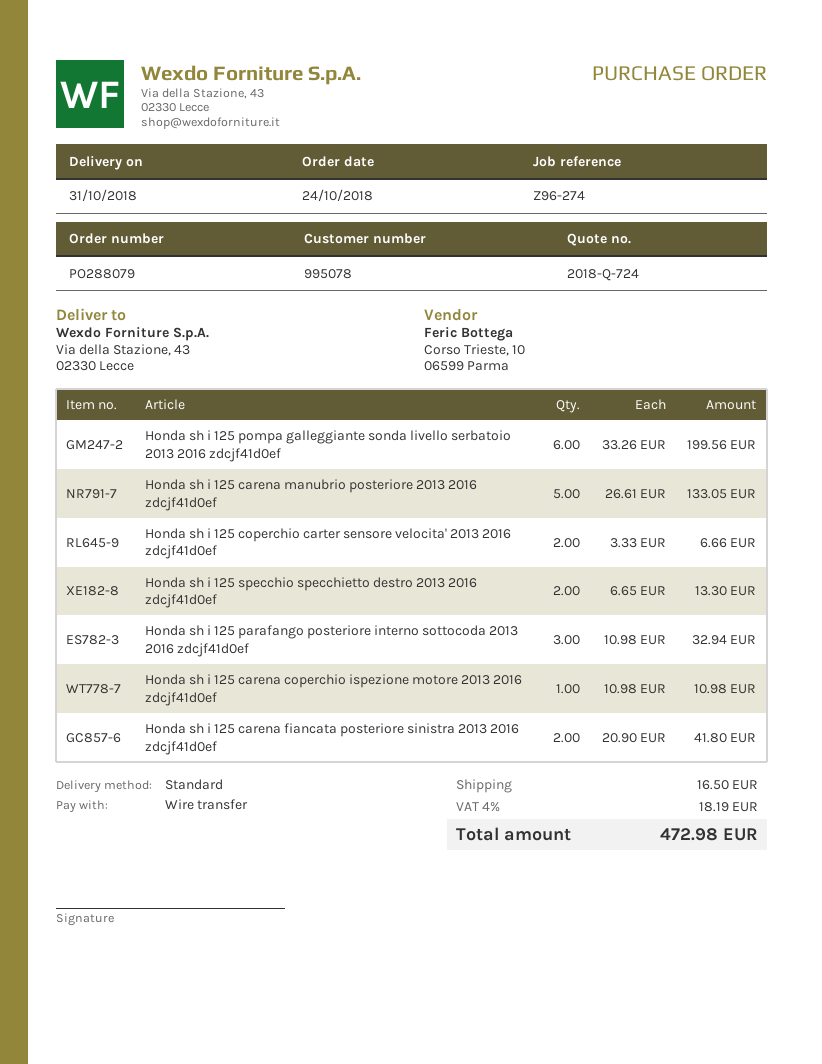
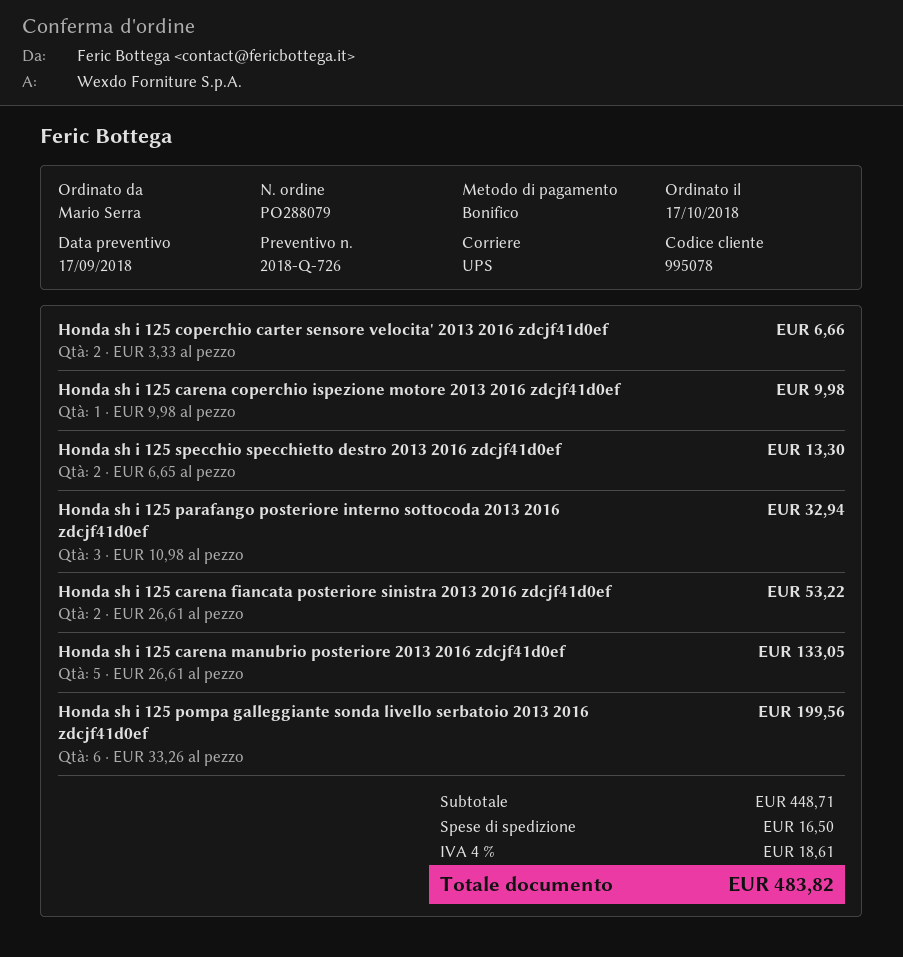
quote number: 2018-Q-724 -> 2018-Q-726
order date: 2018-10-24 -> 2018-10-17
shipping method: standard -> UPS
Honda sh i 125 carena coperchio ispezione motore 2013 2016 zdcjf41d0ef: 1 x 10.98 = 10.98 -> 1 x 9.98 = 9.98
Honda sh i 125 carena fiancata posteriore sinistra 2013 2016 zdcjf41d0ef: 2 x 20.90 = 41.80 -> 2 x 26.61 = 53.22
tax: 4% = 18.19 -> 4% = 18.61
total: 472.98 -> 483.82

